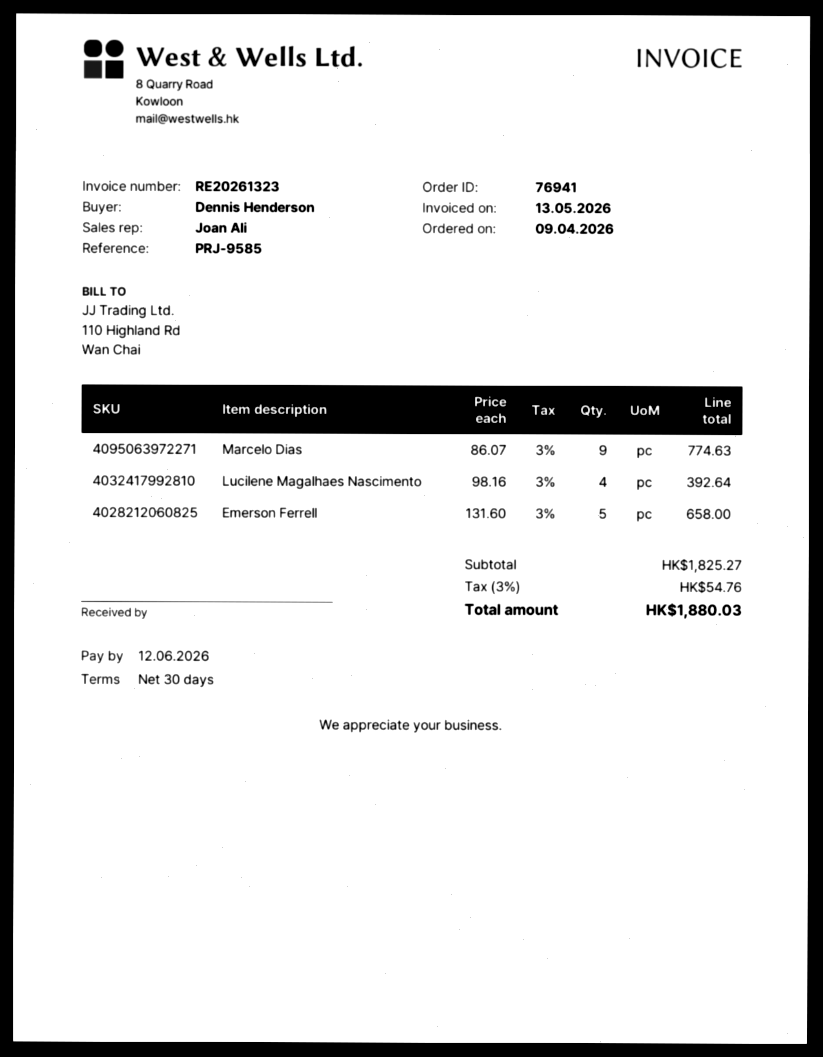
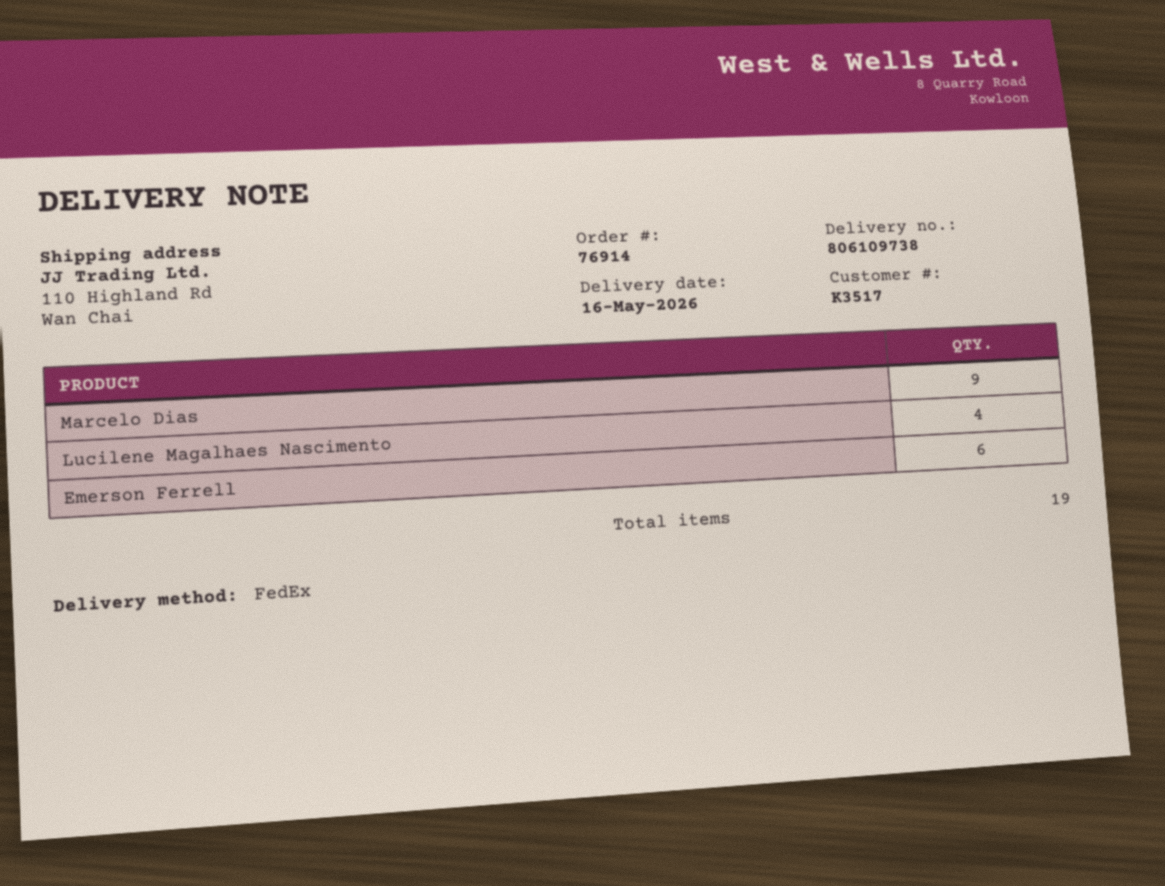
order number: 76941 -> 76914
Emerson Ferrell: 5 -> 6

